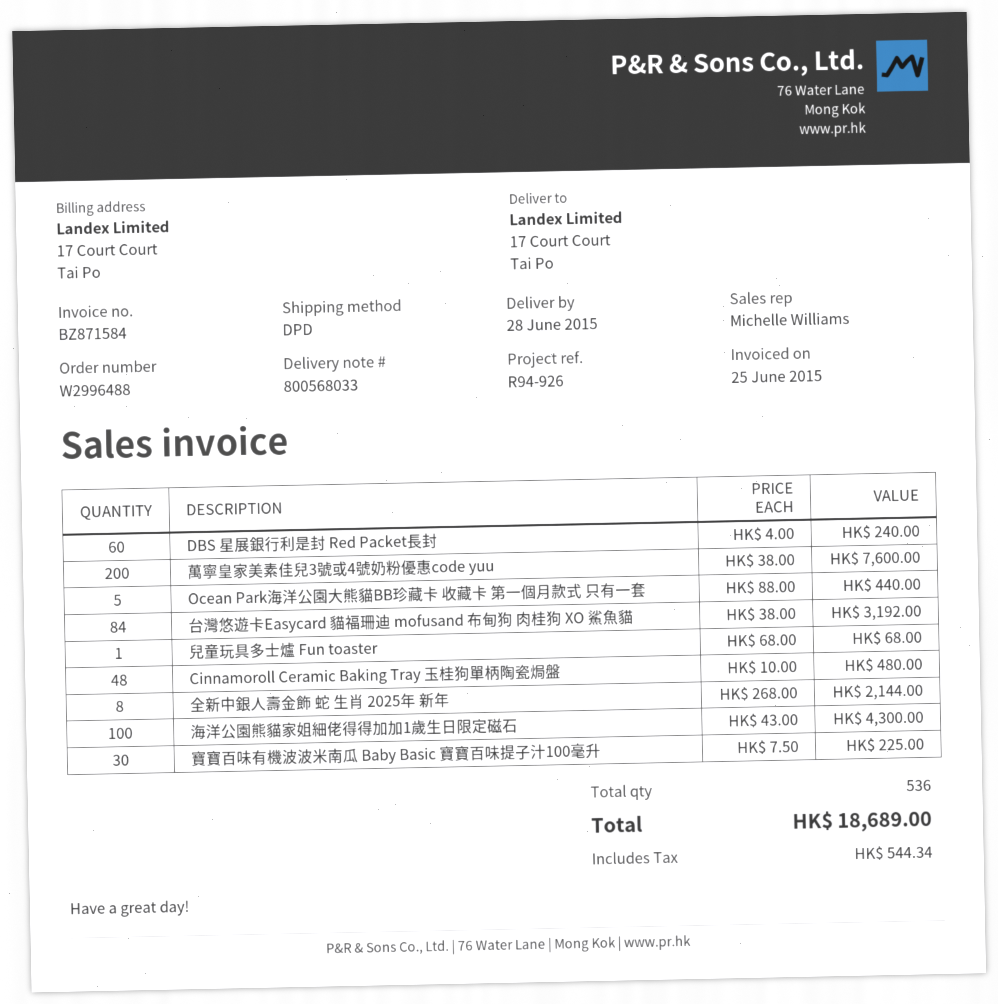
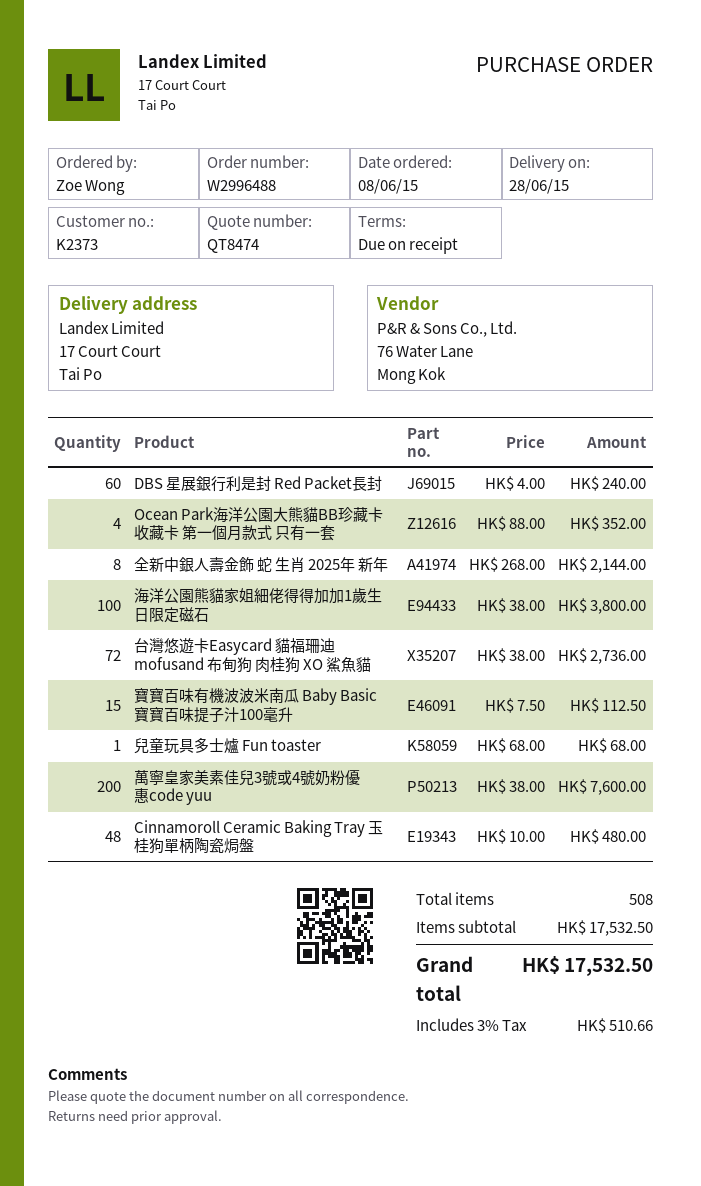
Ocean Park海洋公園大熊貓BB珍藏卡 收藏卡 第一個月款式 只有一套: 5 x 88.00 = 440.00 -> 4 x 88.00 = 352.00
台灣悠遊卡Easycard 貓福珊迪 mofusand 布甸狗 肉桂狗 XO 鯊魚貓: 84 x 38.00 = 3192.00 -> 72 x 38.00 = 2736.00
海洋公園熊貓家姐細佬得得加加1歲生日限定磁石: 100 x 43.00 = 4300.00 -> 100 x 38.00 = 3800.00
寶寶百味有機波波米南瓜 Baby Basic 寶寶百味提子汁100毫升: 30 x 7.50 = 225.00 -> 15 x 7.50 = 112.50
total quantity: 536 -> 508
tax: 544.34 -> 510.66
total: 18689.00 -> 17532.50

